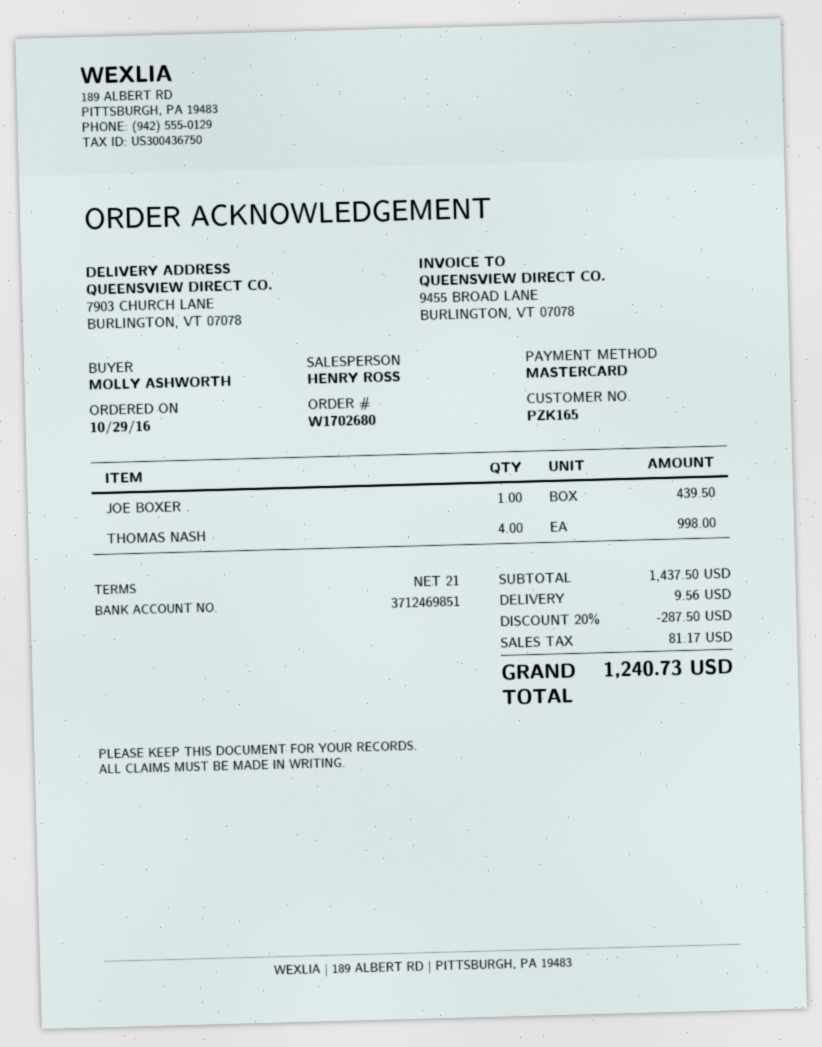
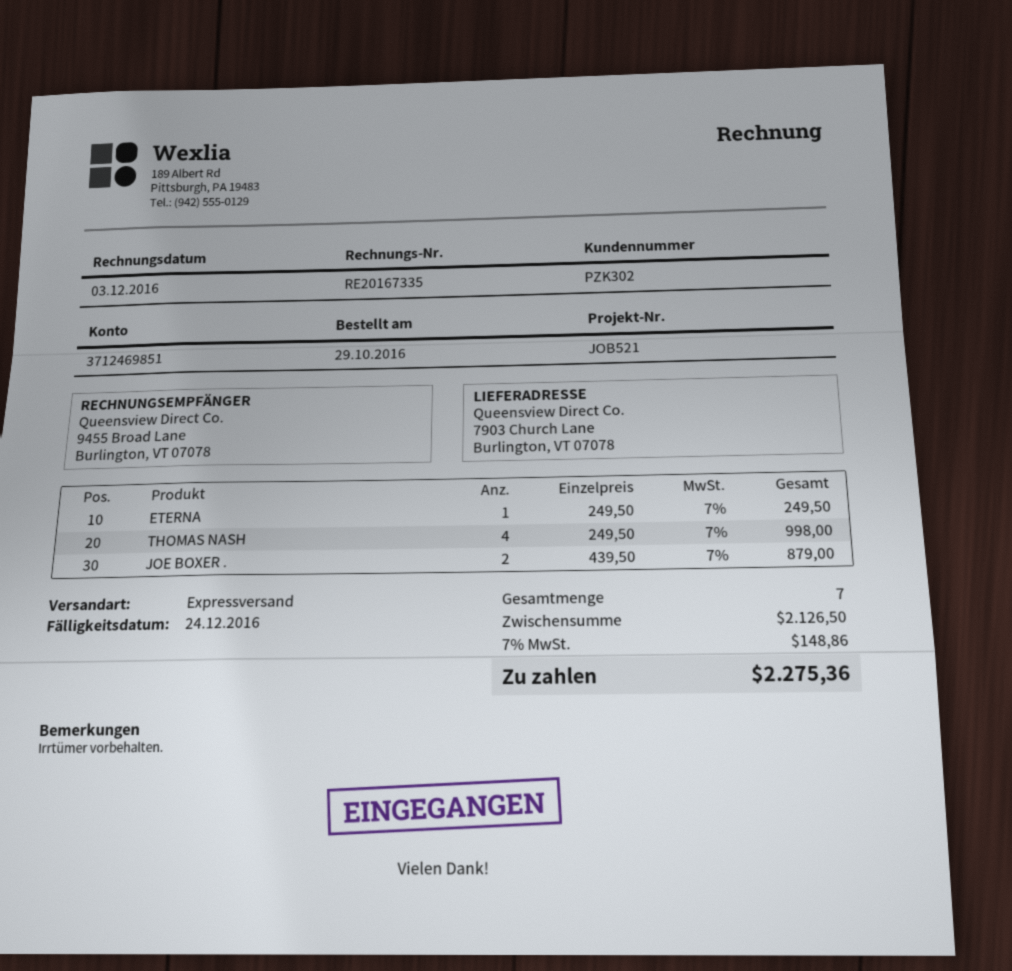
customer number: PZK165 -> PZK302
JOE BOXER .: 1 for 439.50 -> 2 for 879.00
ETERNA: none -> 1 for 249.50
subtotal: 1437.50 -> 2126.50
discount: 20% = 287.50 -> none
shipping: 9.56 -> none
tax: 81.17 -> 148.86
total: 1240.73 -> 2275.36

